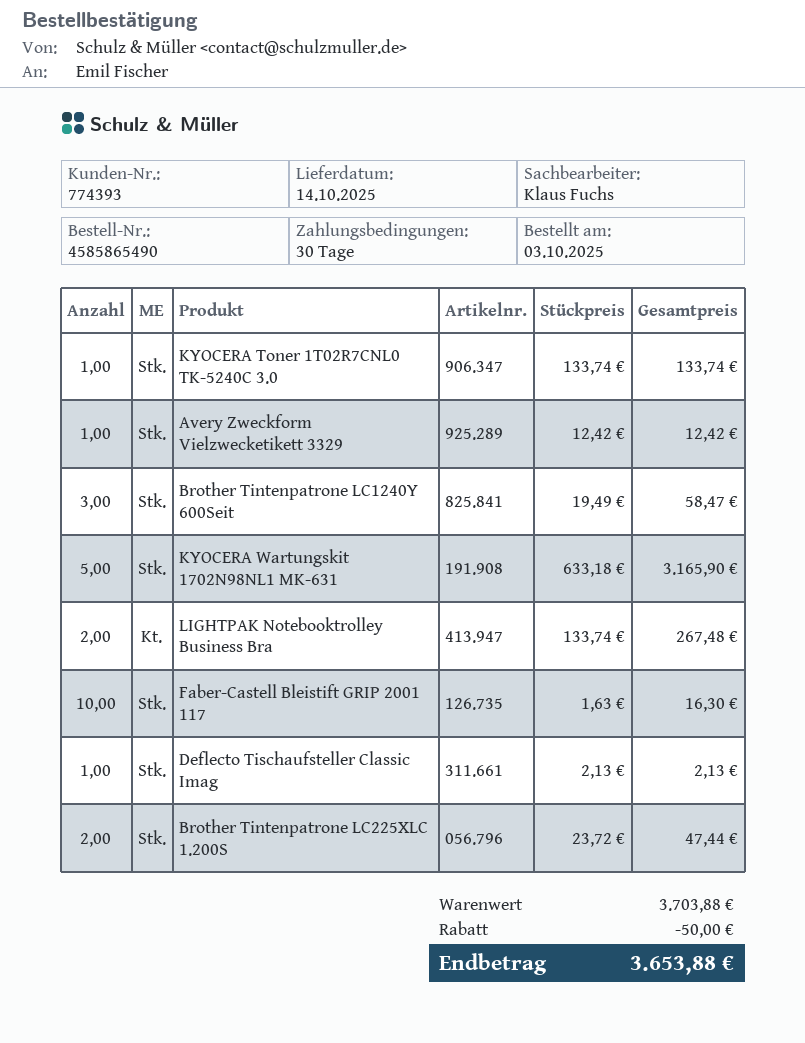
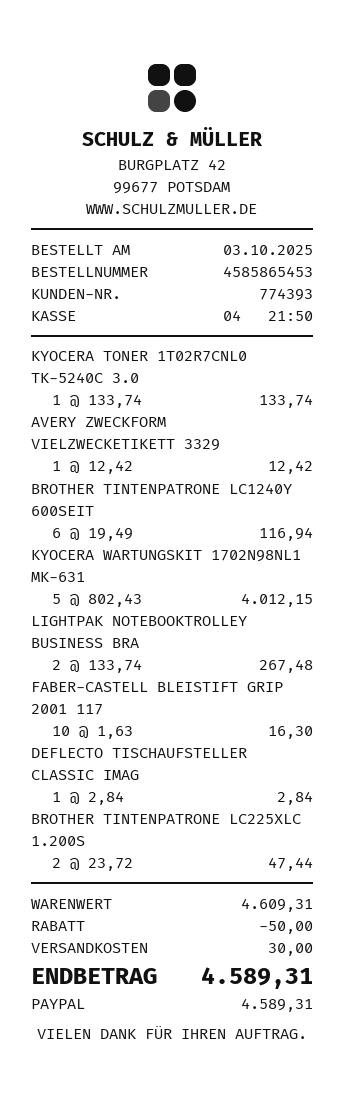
order number: 4585865490 -> 4585865453
Brother Tintenpatrone LC1240Y 600Seit: 3 x 19.49 = 58.47 -> 6 x 19.49 = 116.94
KYOCERA Wartungskit 1702N98NL1 MK-631: 5 x 633.18 = 3165.90 -> 5 x 802.43 = 4012.15
Deflecto Tischaufsteller Classic Imag: 1 x 2.13 = 2.13 -> 1 x 2.84 = 2.84
subtotal: 3703.88 -> 4609.31
shipping: none -> 30.00
total: 3653.88 -> 4589.31

